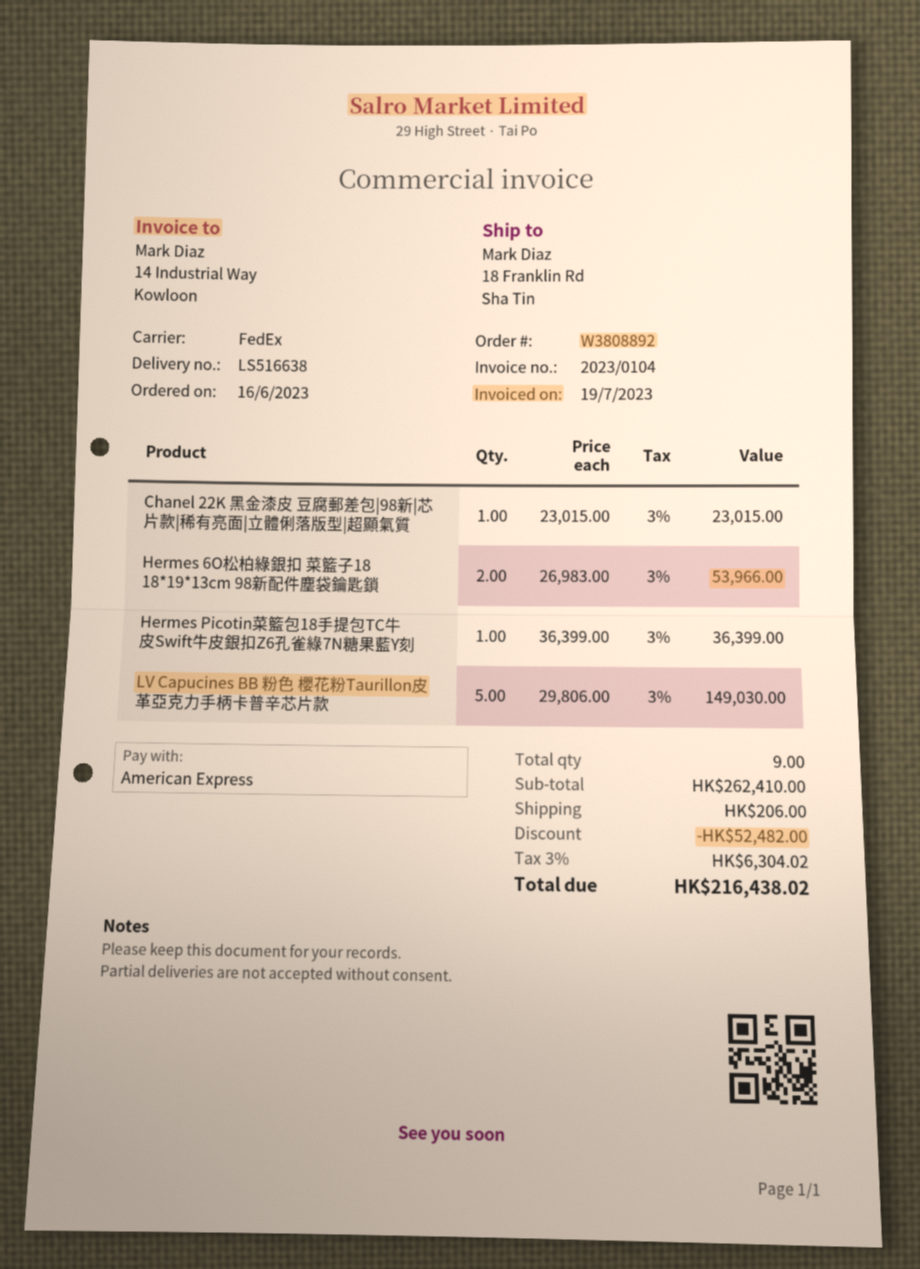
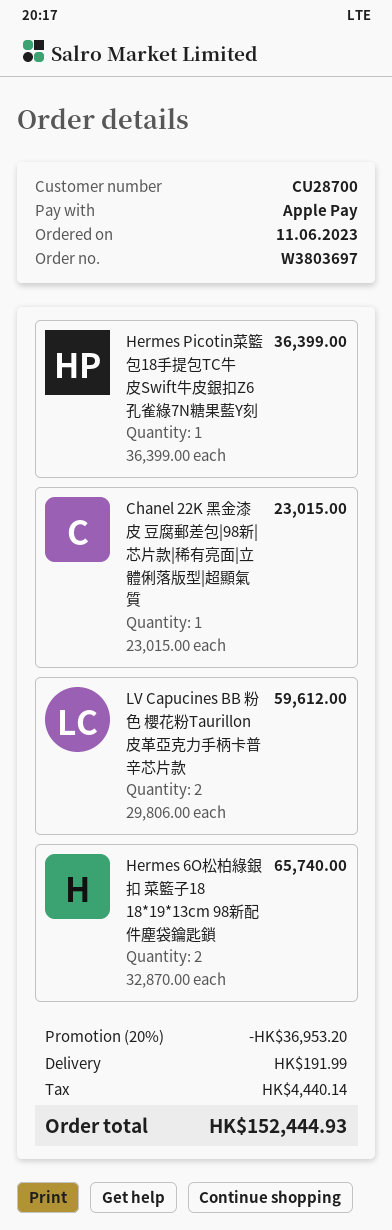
order number: W3808892 -> W3803697
order date: 2023-06-16 -> 2023-06-11
payment method: American Express -> Apple Pay
Hermes 6O松柏綠銀扣 菜籃子18 18*19*13cm 98新配件塵袋鑰匙鎖: 2 x 26983.00 = 53966.00 -> 2 x 32870.00 = 65740.00
LV Capucines BB 粉色 櫻花粉Taurillon皮革亞克力手柄卡普辛芯片款: 5 x 29806.00 = 149030.00 -> 2 x 29806.00 = 59612.00
discount: 52482.00 -> 36953.20
shipping: 206.00 -> 191.99
tax: 6304.02 -> 4440.14
total: 216438.02 -> 152444.93

